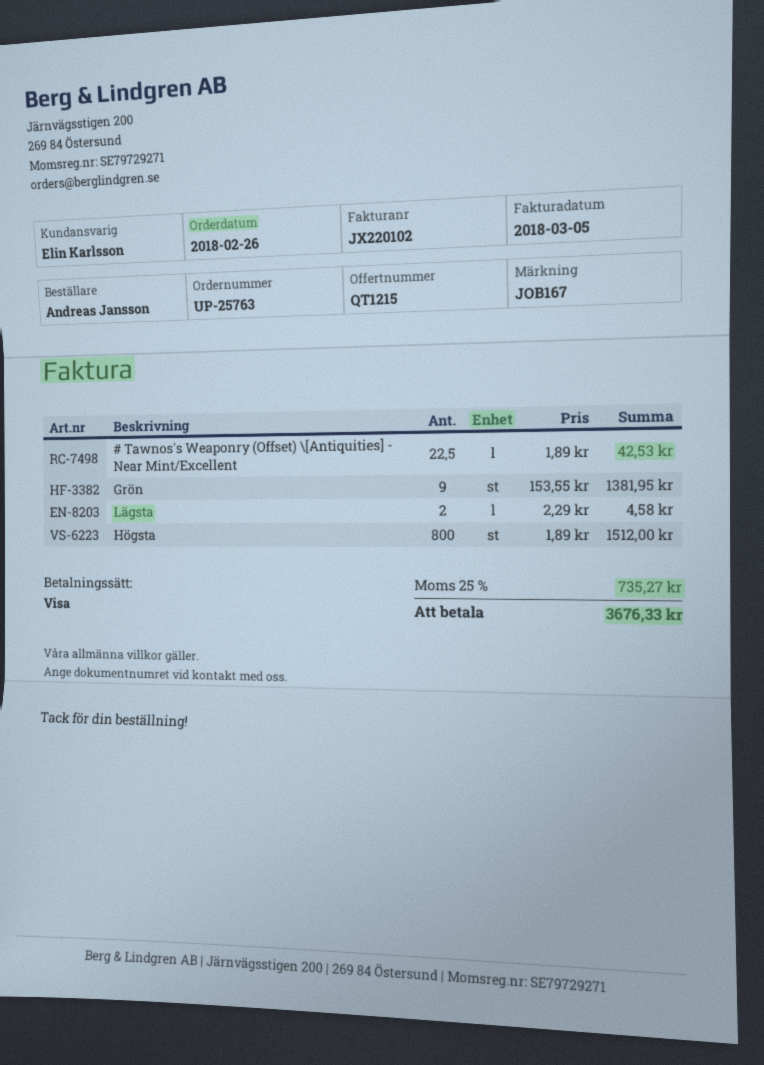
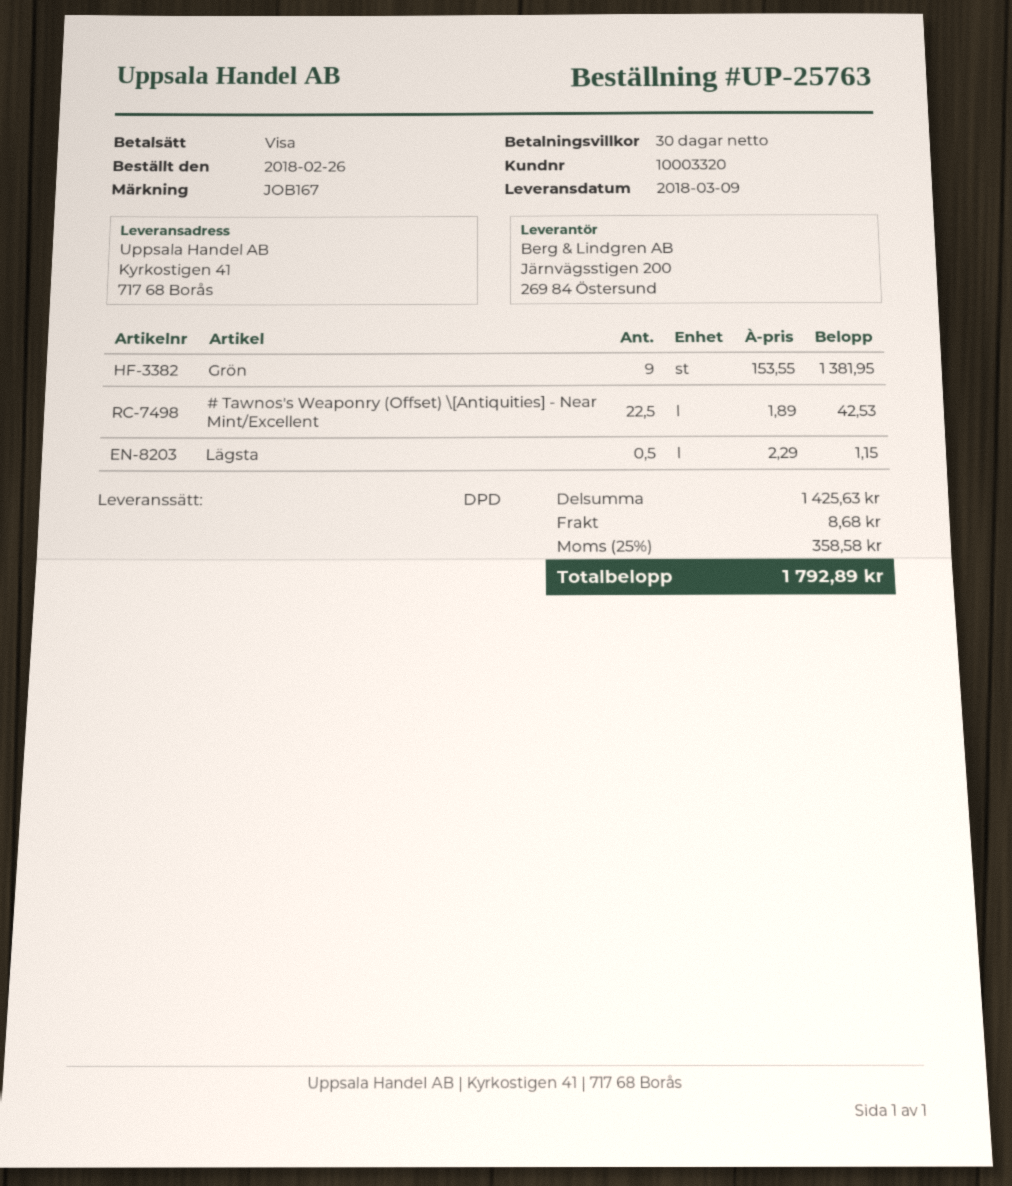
Lägsta: 2 x 2.29 = 4.58 -> 0.5 x 2.29 = 1.15
Högsta: 800 x 1.89 = 1512.00 -> none
shipping: none -> 8.68
tax: 25% = 735.27 -> 25% = 358.58
total: 3676.33 -> 1792.89

